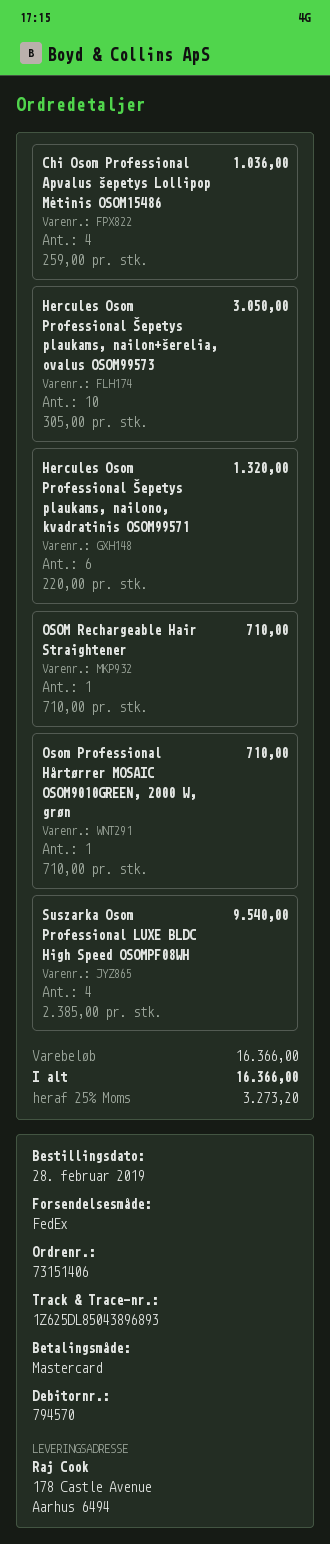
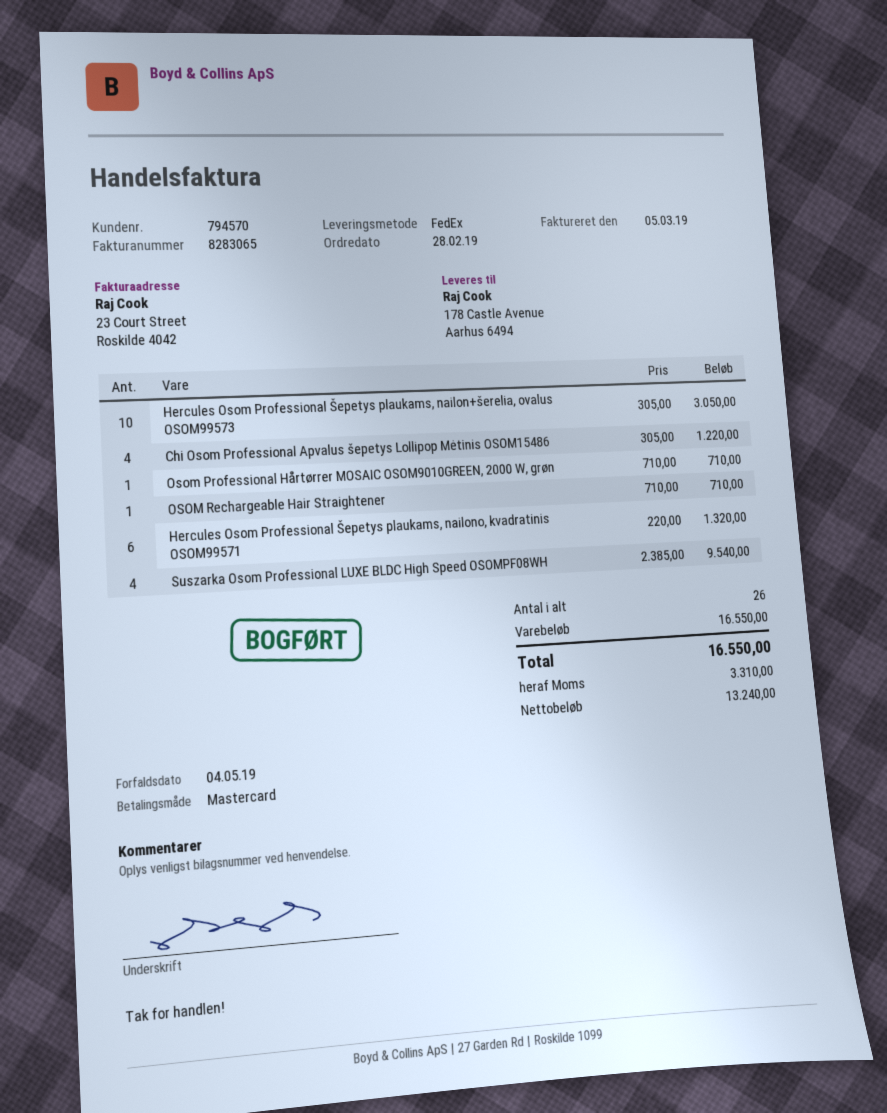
Chi Osom Professional Apvalus šepetys Lollipop Mėtinis OSOM15486: 4 x 259.00 = 1036.00 -> 4 x 305.00 = 1220.00
subtotal: 16366.00 -> 16550.00
tax: 3273.20 -> 3310.00
total: 16366.00 -> 16550.00

